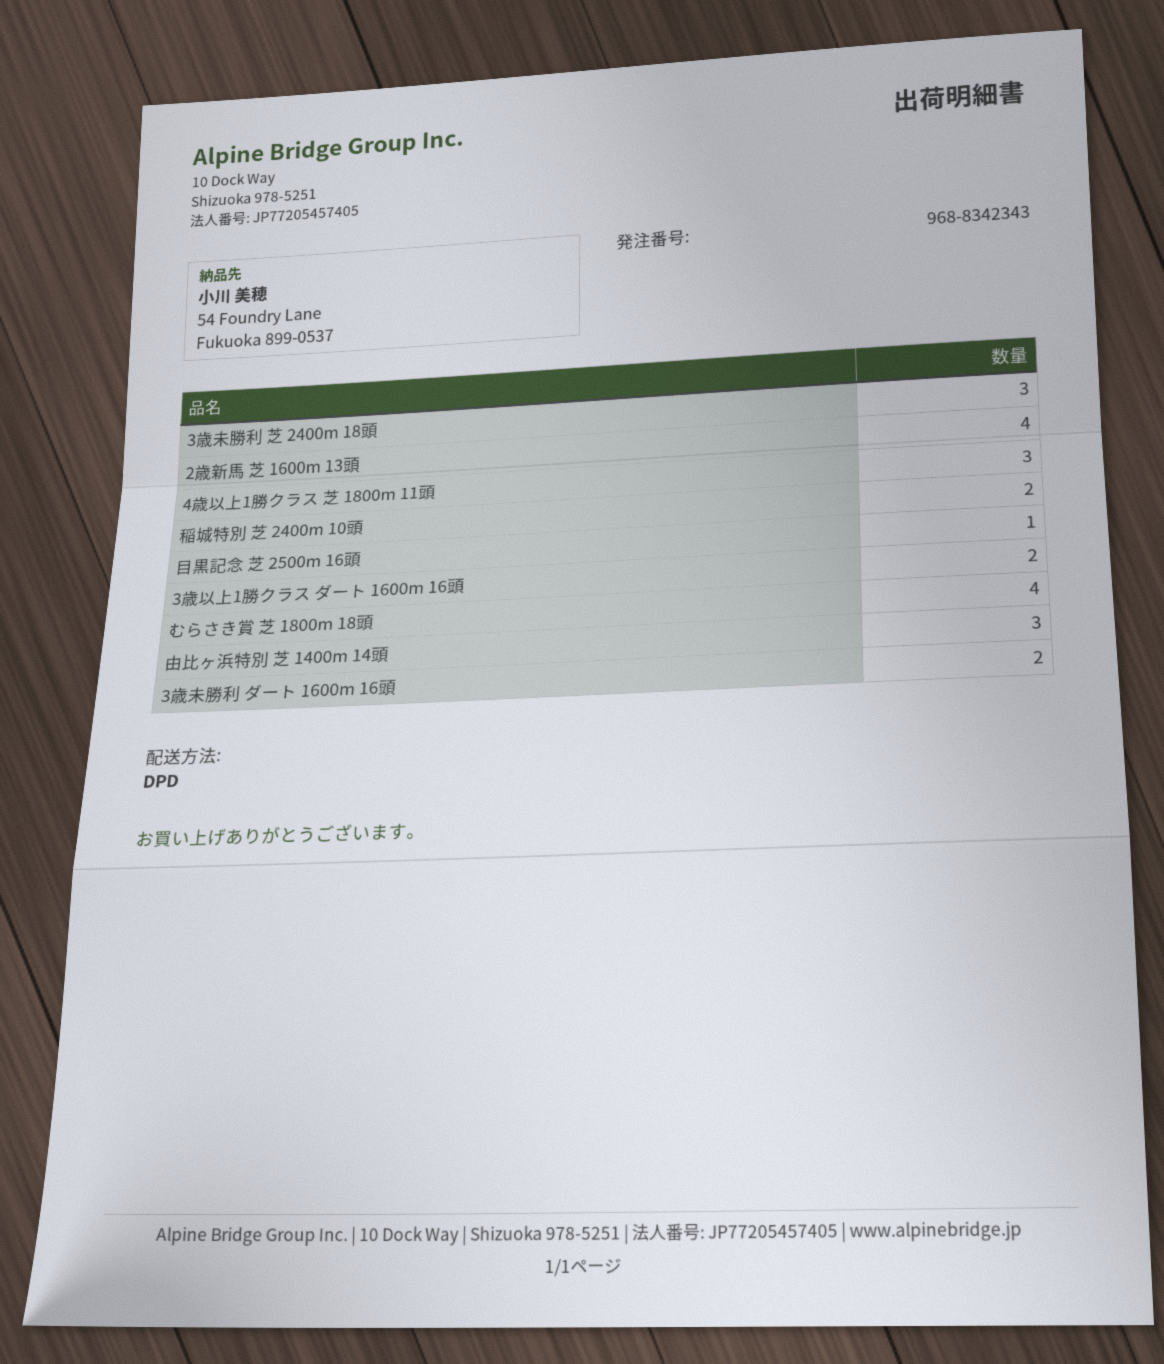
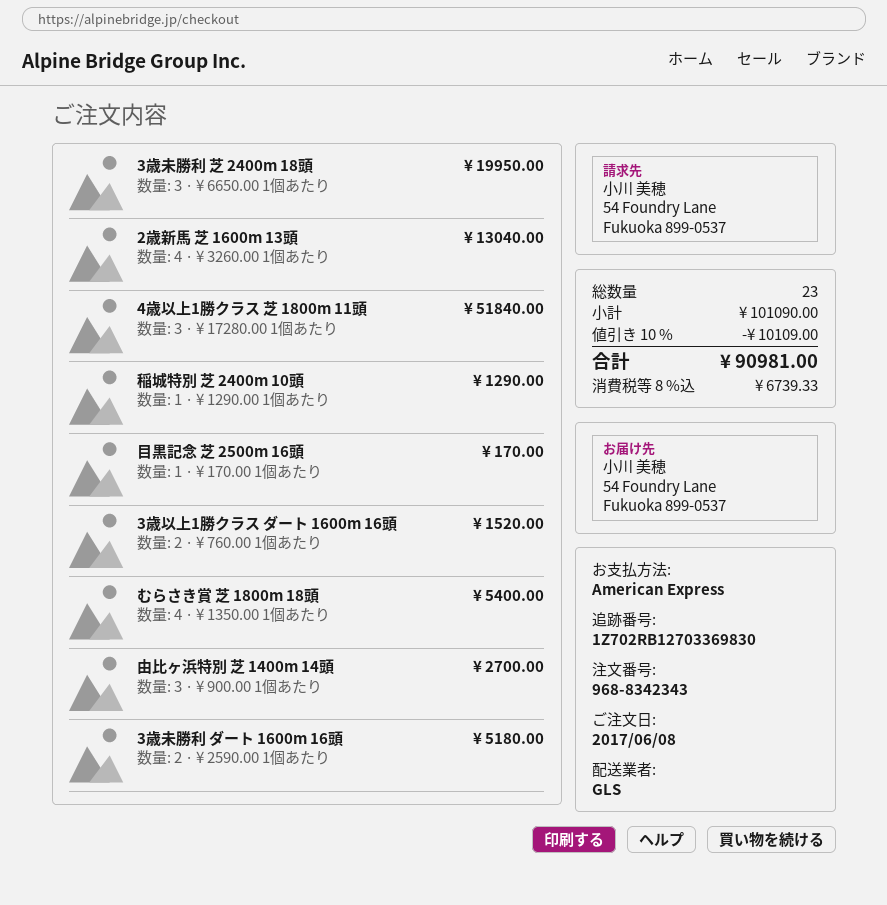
shipping method: DPD -> GLS
稲城特別 芝 2400m 10頭: 2 -> 1

